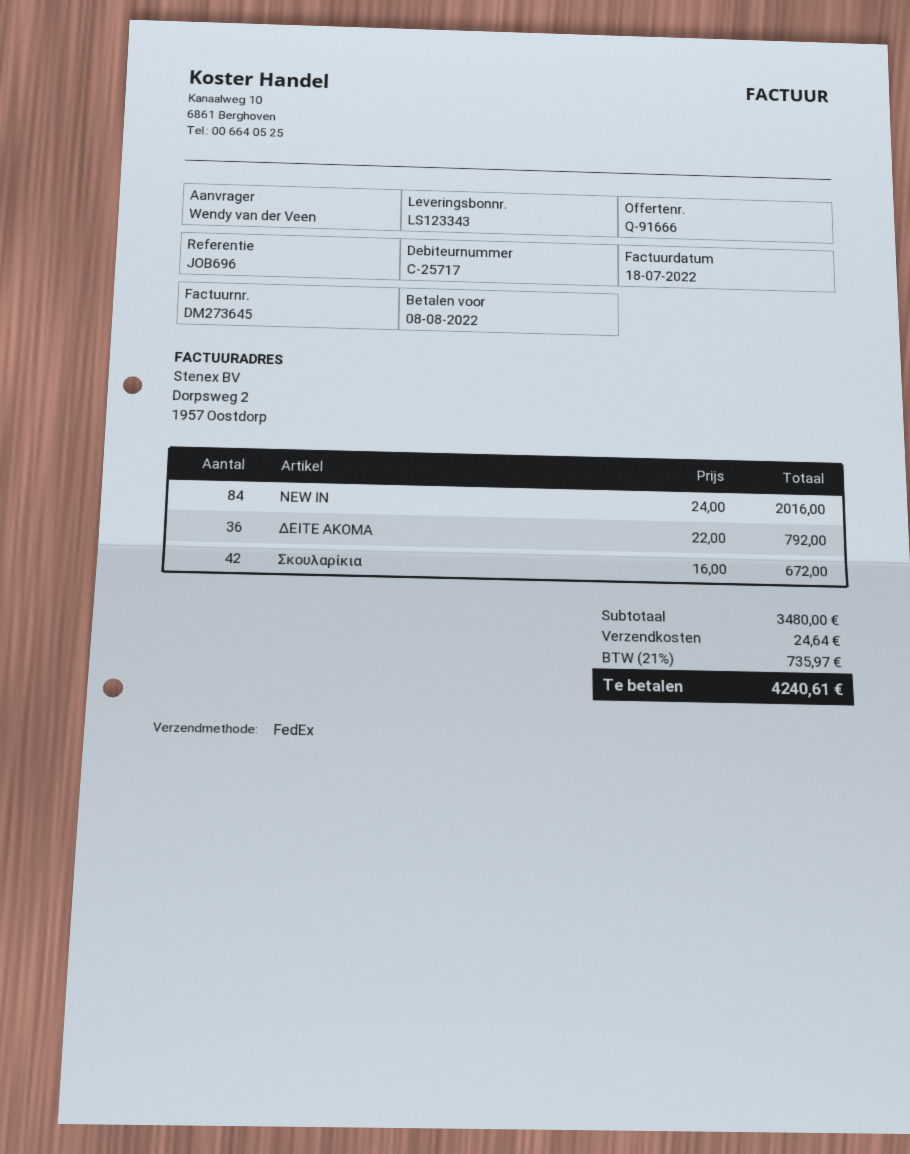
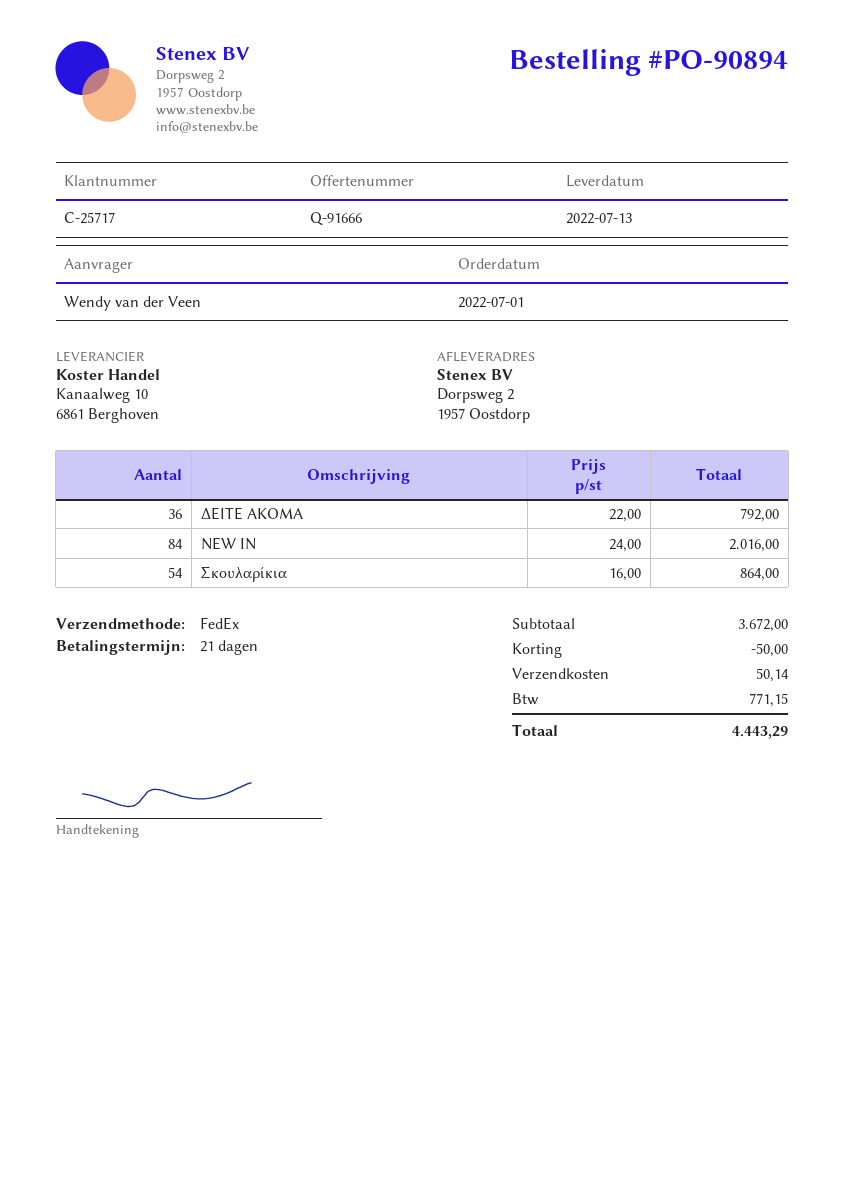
Σκουλαρίκια: 42 x 16.00 = 672.00 -> 54 x 16.00 = 864.00
subtotal: 3480.00 -> 3672.00
discount: none -> 50.00
shipping: 24.64 -> 50.14
tax: 735.97 -> 771.15
total: 4240.61 -> 4443.29

